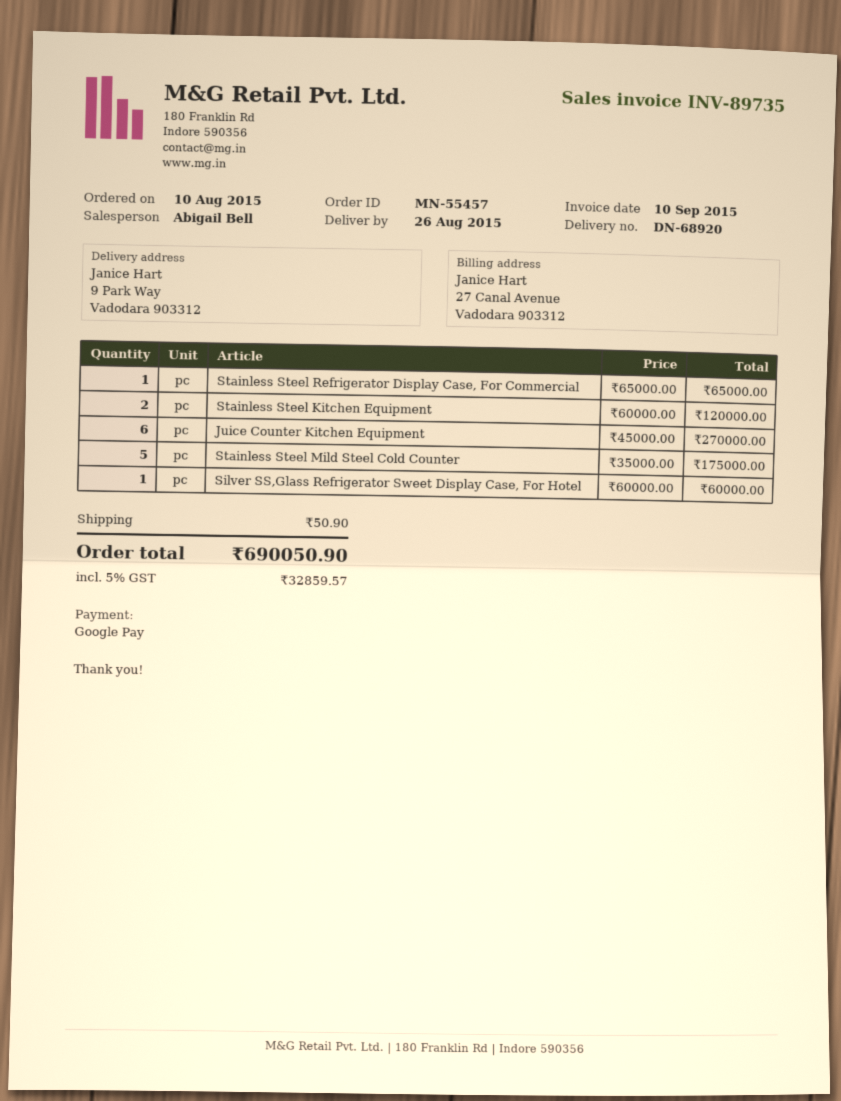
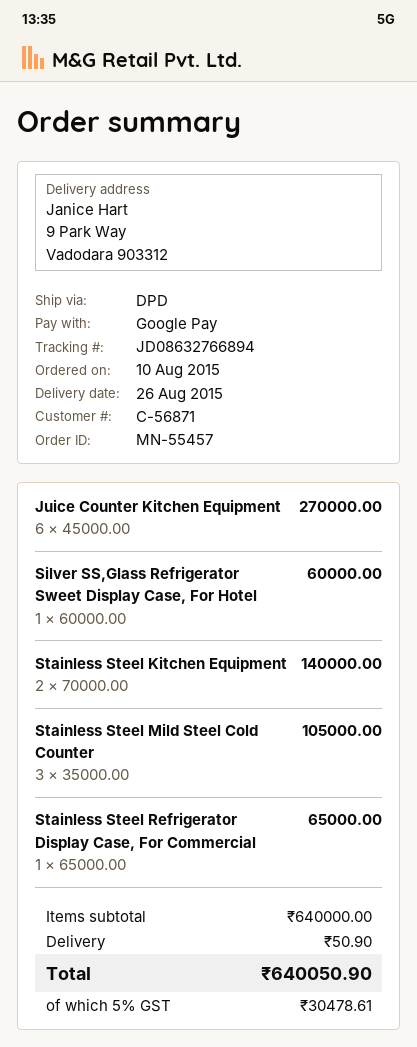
Stainless Steel Kitchen Equipment: 2 x 60000.00 = 120000.00 -> 2 x 70000.00 = 140000.00
Stainless Steel Mild Steel Cold Counter: 5 x 35000.00 = 175000.00 -> 3 x 35000.00 = 105000.00
tax: 5% = 32859.57 -> 5% = 30478.61
total: 690050.90 -> 640050.90

